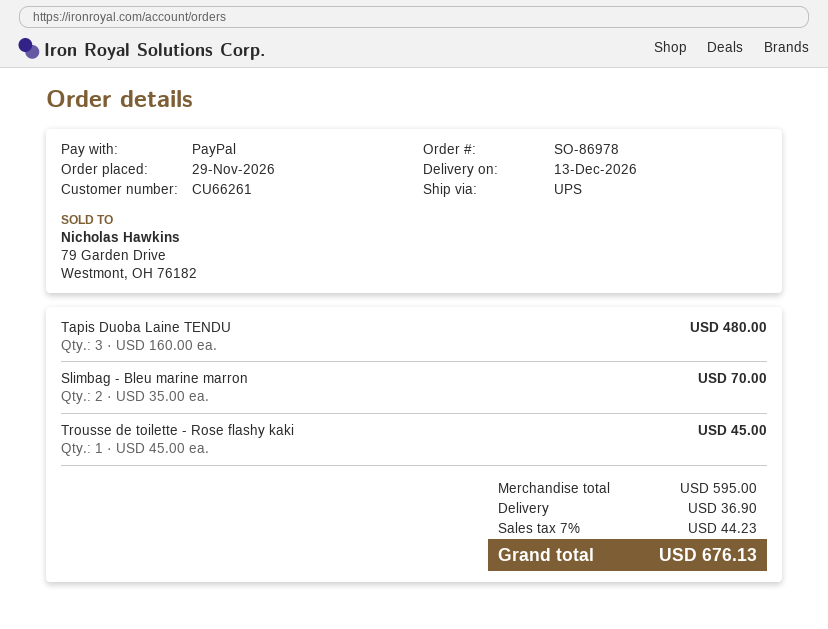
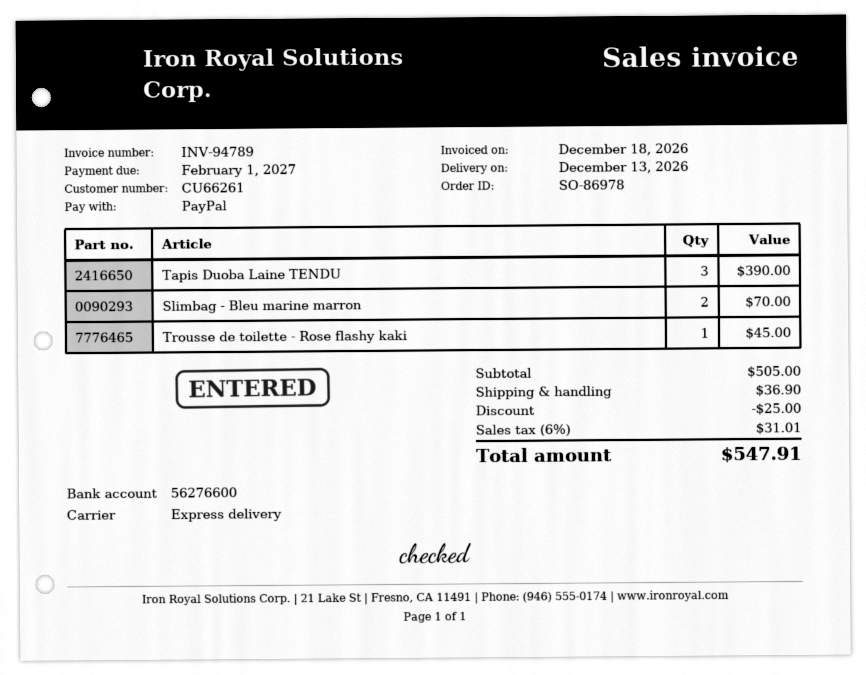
shipping method: UPS -> express
Tapis Duoba Laine TENDU: 3 for 480.00 -> 3 for 390.00
subtotal: 595.00 -> 505.00
discount: none -> 25.00
tax: 7% = 44.23 -> 6% = 31.01
total: 676.13 -> 547.91

